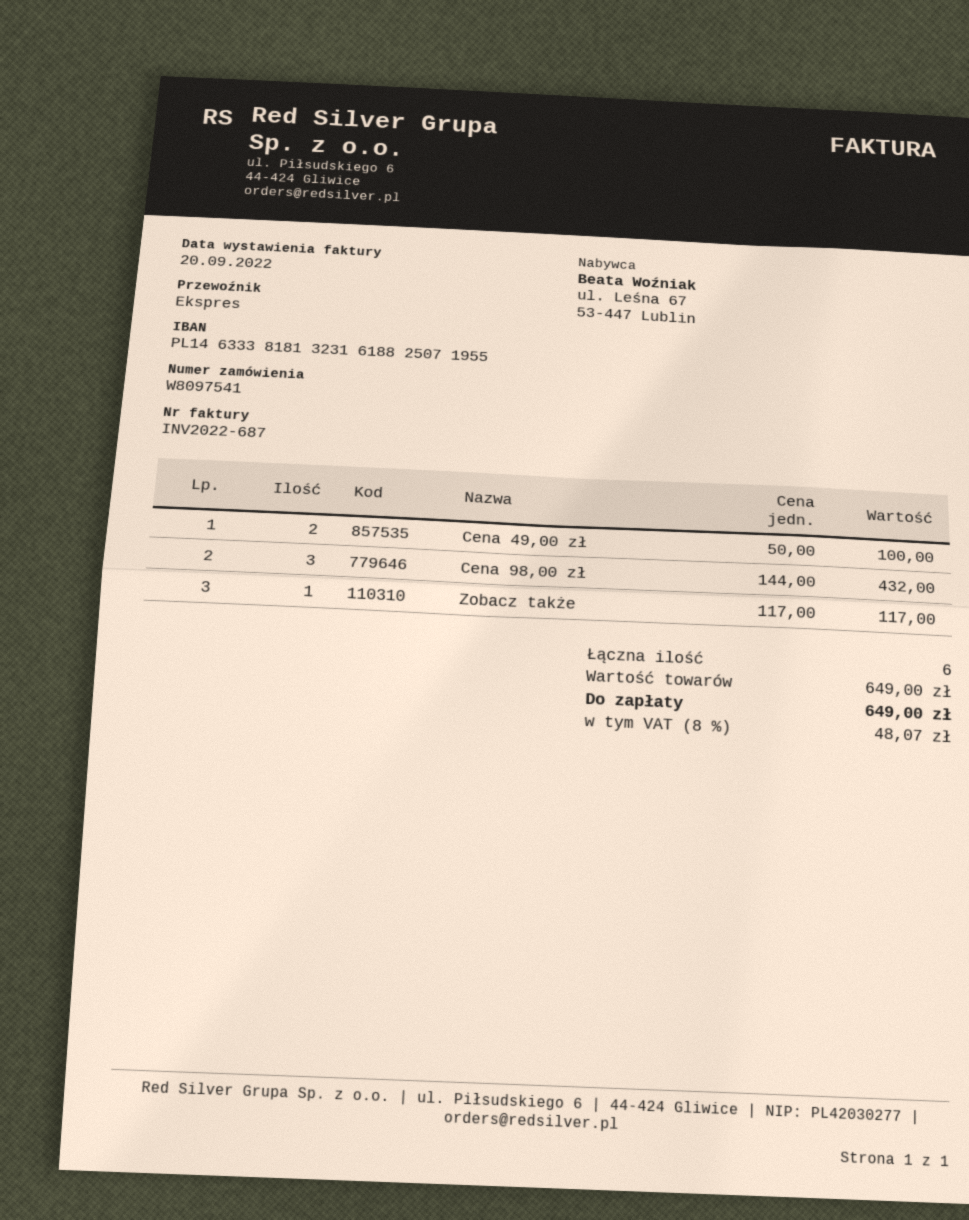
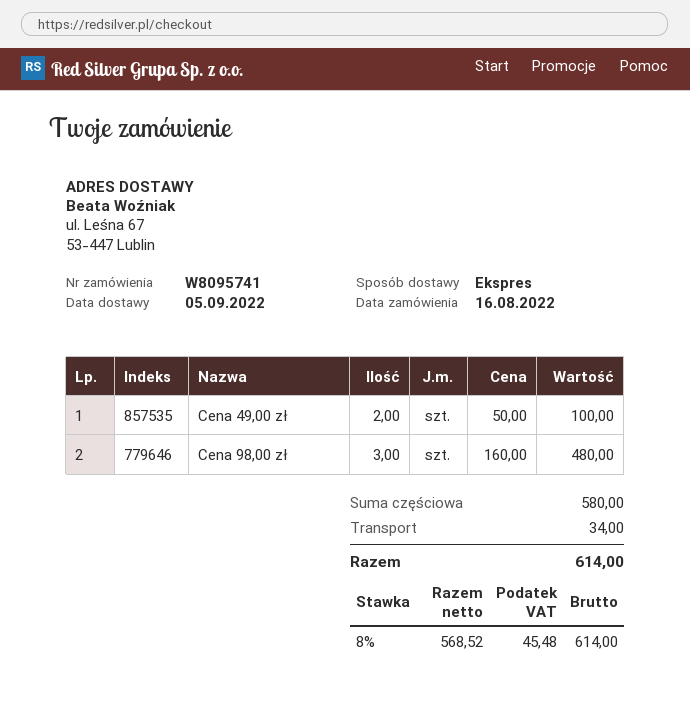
order number: W8097541 -> W8095741
Cena 98,00 zł: 3 x 144.00 = 432.00 -> 3 x 160.00 = 480.00
Zobacz także: 1 x 117.00 = 117.00 -> none
subtotal: 649.00 -> 580.00
shipping: none -> 34.00
tax: 8% = 48.07 -> 8% = 45.48
total: 649.00 -> 614.00

